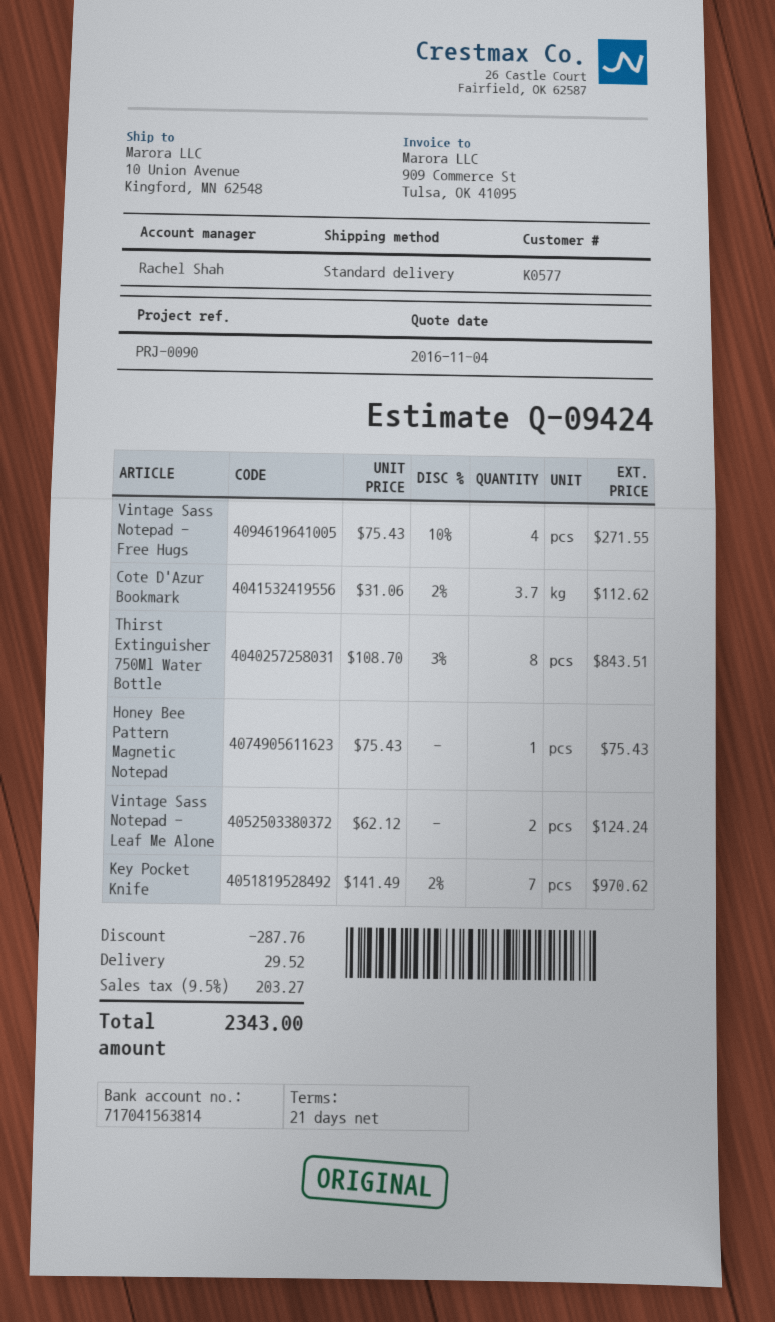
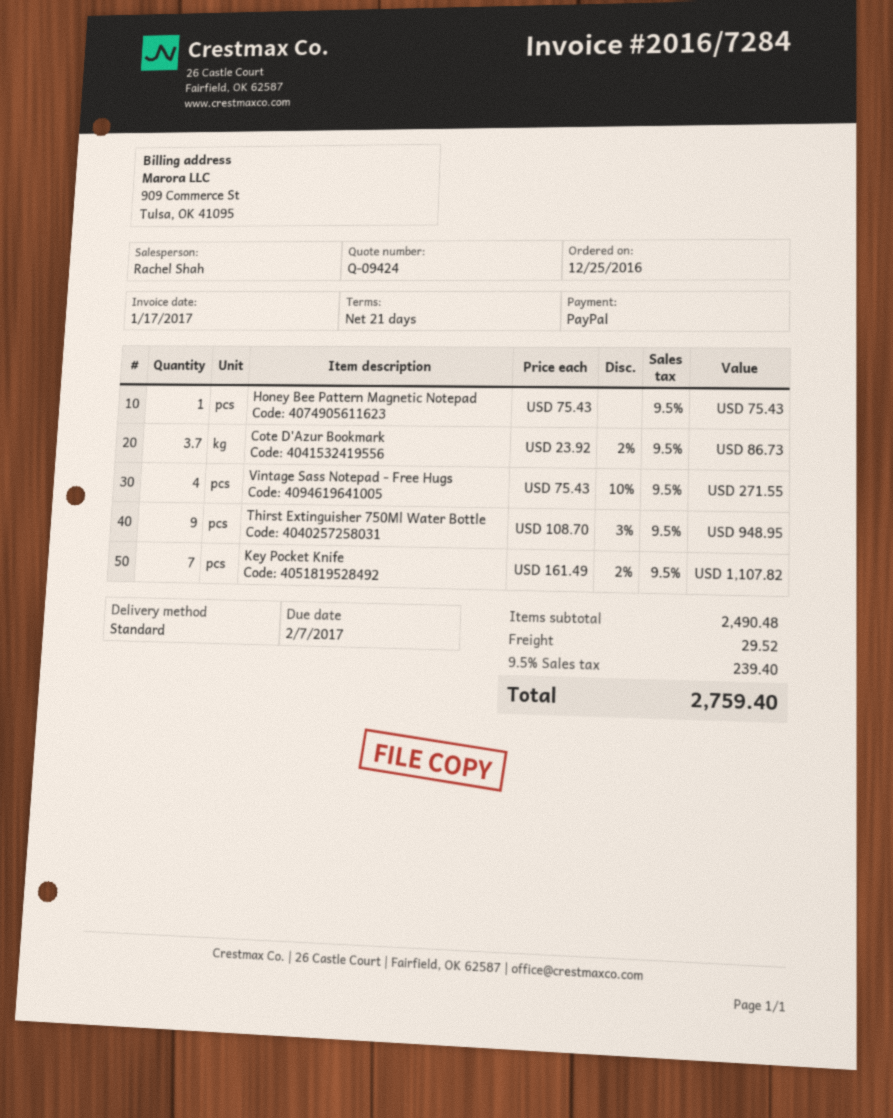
Cote D'Azur Bookmark: 3.7 x 31.06 - 2% = 112.62 -> 3.7 x 23.92 - 2% = 86.73
Thirst Extinguisher 750Ml Water Bottle: 8 x 108.70 - 3% = 843.51 -> 9 x 108.70 - 3% = 948.95
Vintage Sass Notepad - Leaf Me Alone: 2 x 62.12 = 124.24 -> none
Key Pocket Knife: 7 x 141.49 - 2% = 970.62 -> 7 x 161.49 - 2% = 1107.82
discount: 287.76 -> none
tax: 9.5% = 203.27 -> 9.5% = 239.40
total: 2343.00 -> 2759.40

